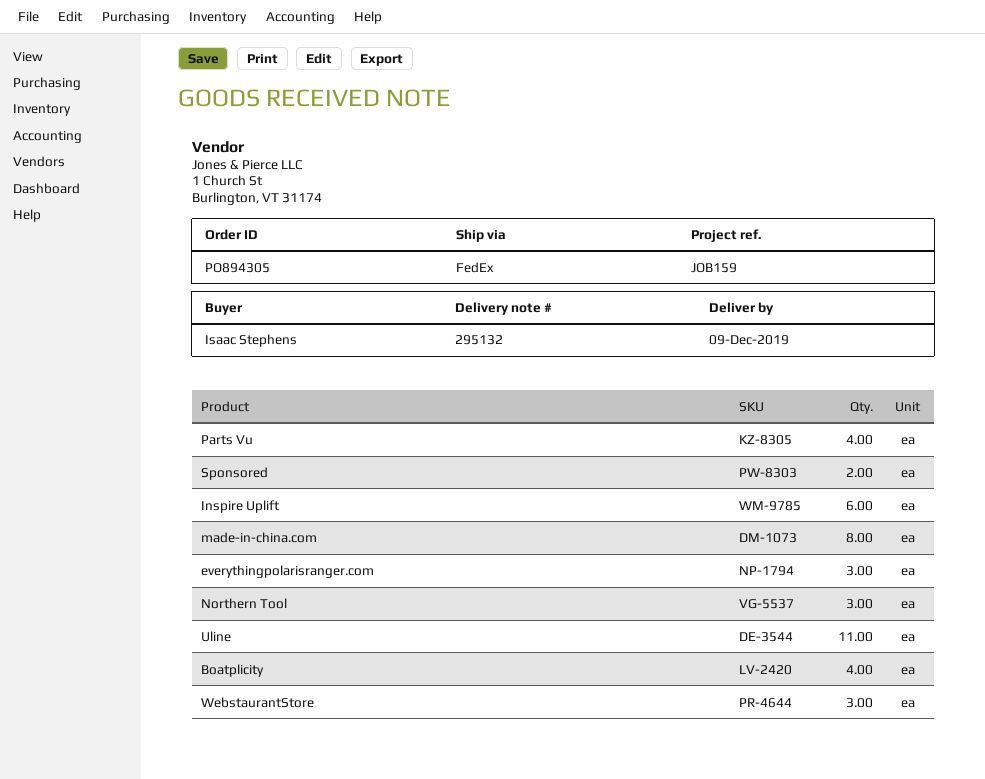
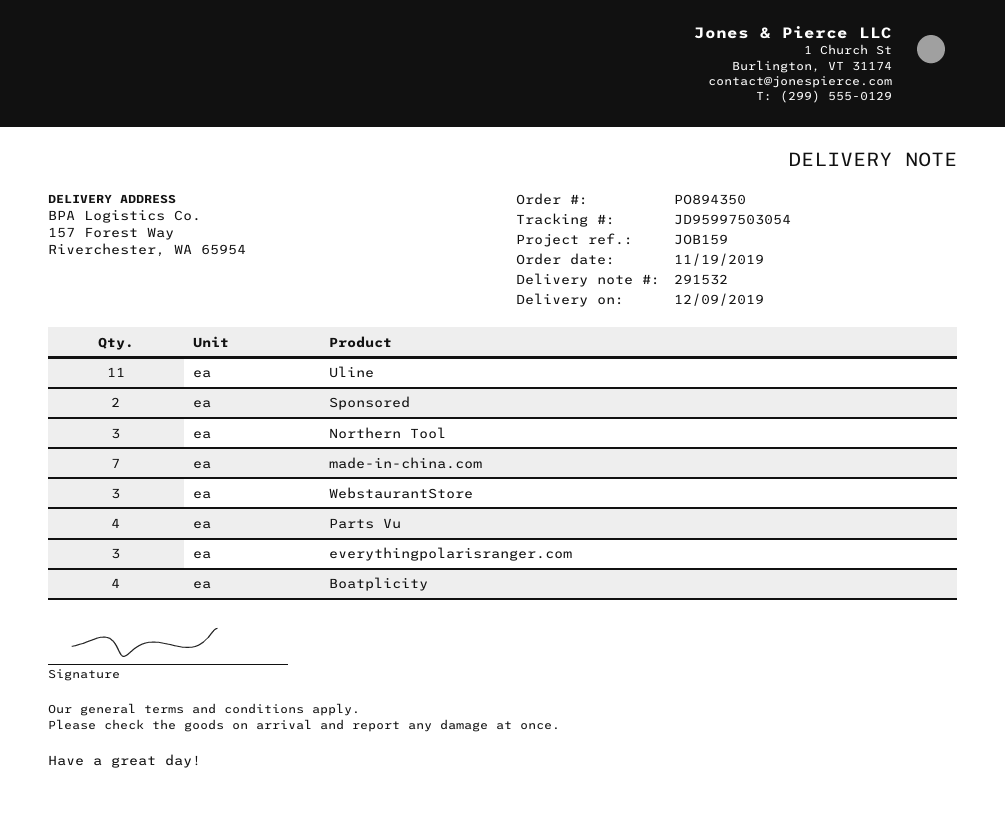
order number: PO894305 -> PO894350
delivery note number: 295132 -> 291532
Inspire Uplift: 6 -> none
made-in-china.com: 8 -> 7

